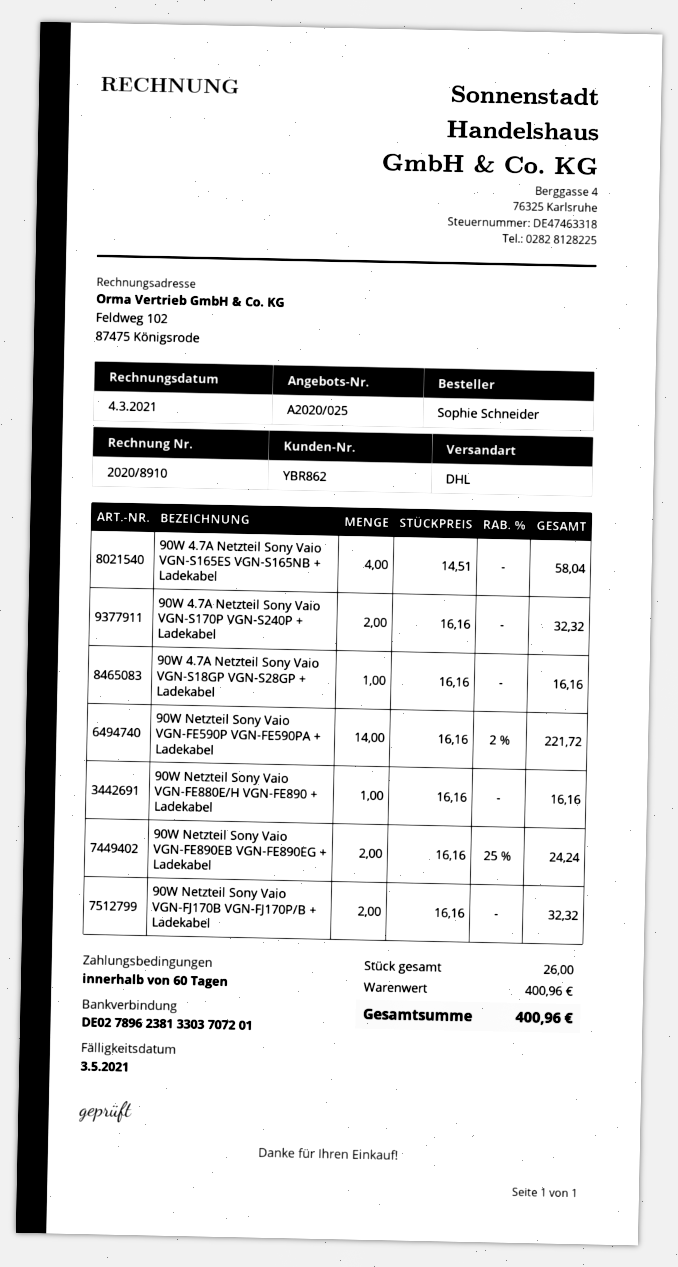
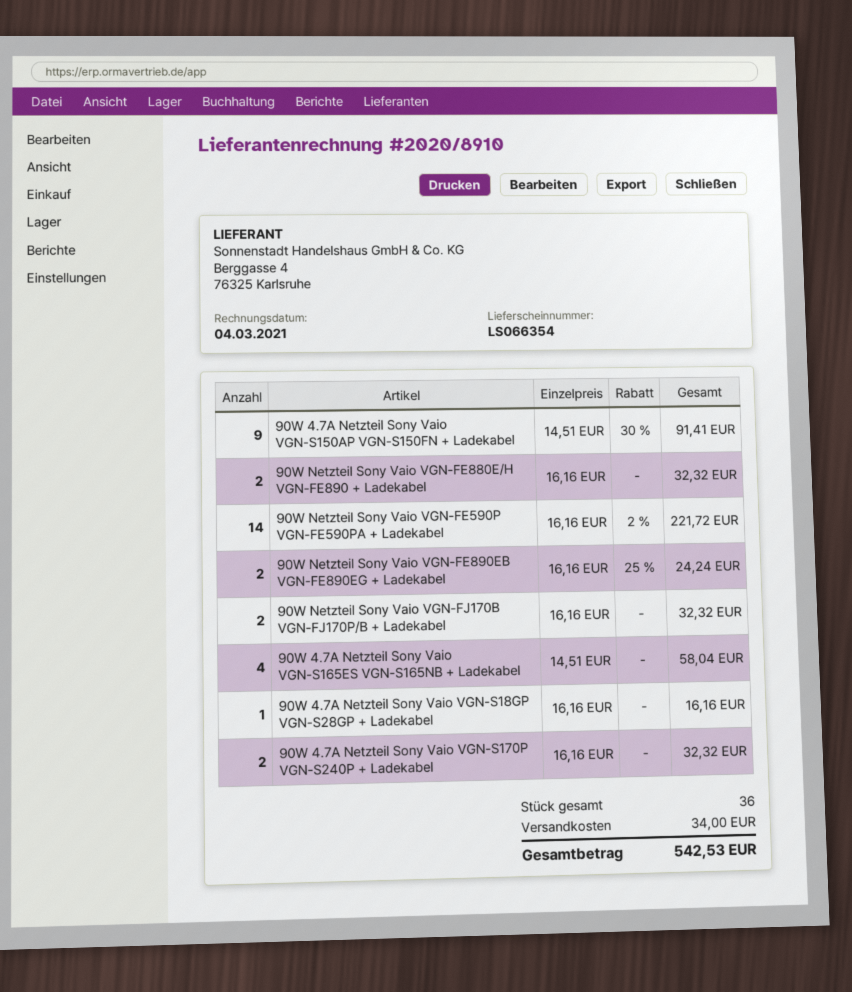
90W Netzteil Sony Vaio VGN-FE880E/H VGN-FE890 + Ladekabel: 1 x 16.16 = 16.16 -> 2 x 16.16 = 32.32
90W 4.7A Netzteil Sony Vaio VGN-S150AP VGN-S150FN + Ladekabel: none -> 9 x 14.51 - 30% = 91.41
total quantity: 26 -> 36
shipping: none -> 34.00
total: 400.96 -> 542.53

